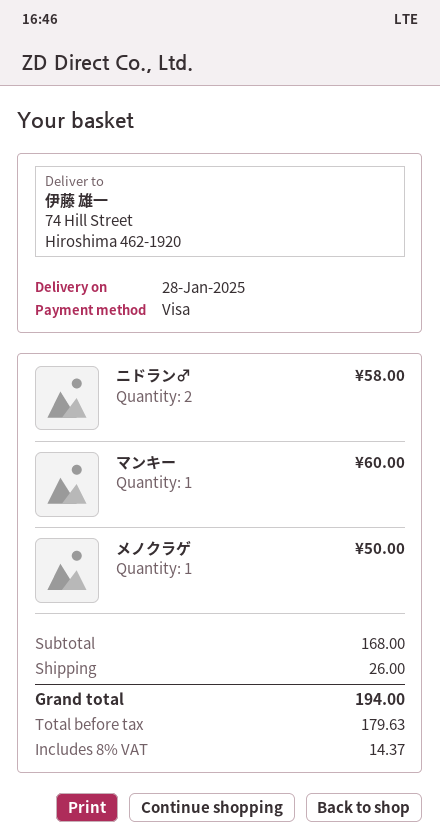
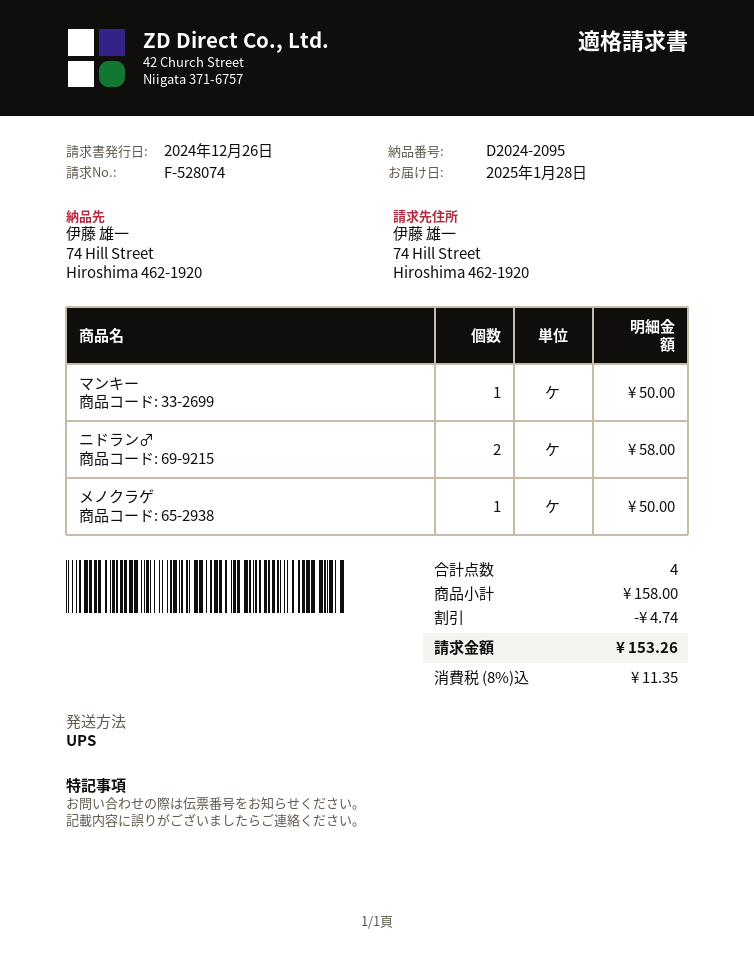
マンキー: 1 for 60.00 -> 1 for 50.00
subtotal: 168.00 -> 158.00
discount: none -> 4.74
shipping: 26.00 -> none
tax: 8% = 14.37 -> 8% = 11.35
total: 194.00 -> 153.26

